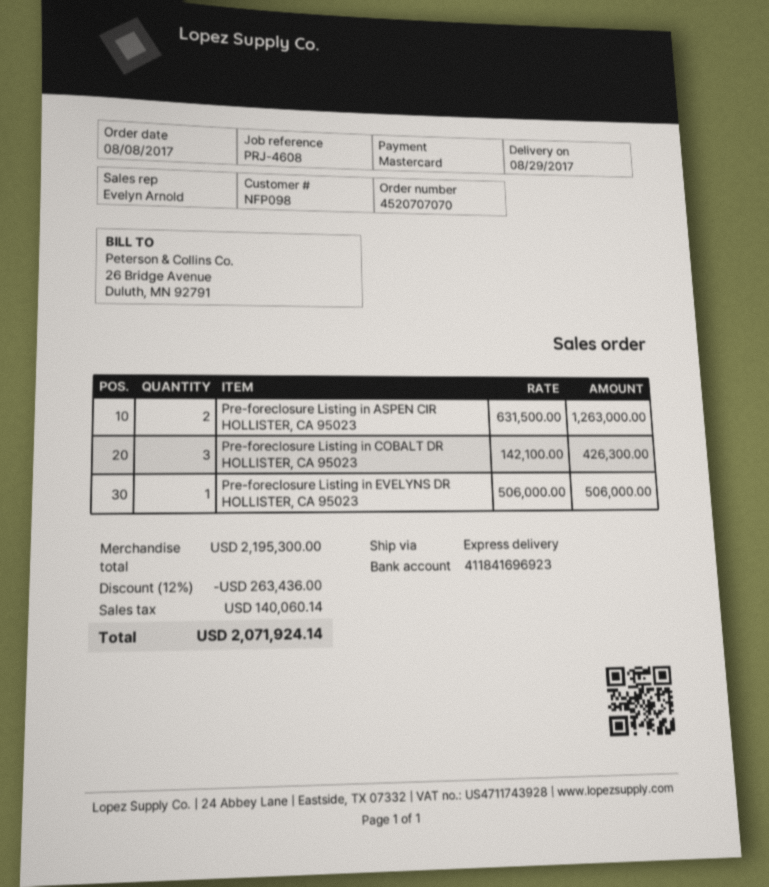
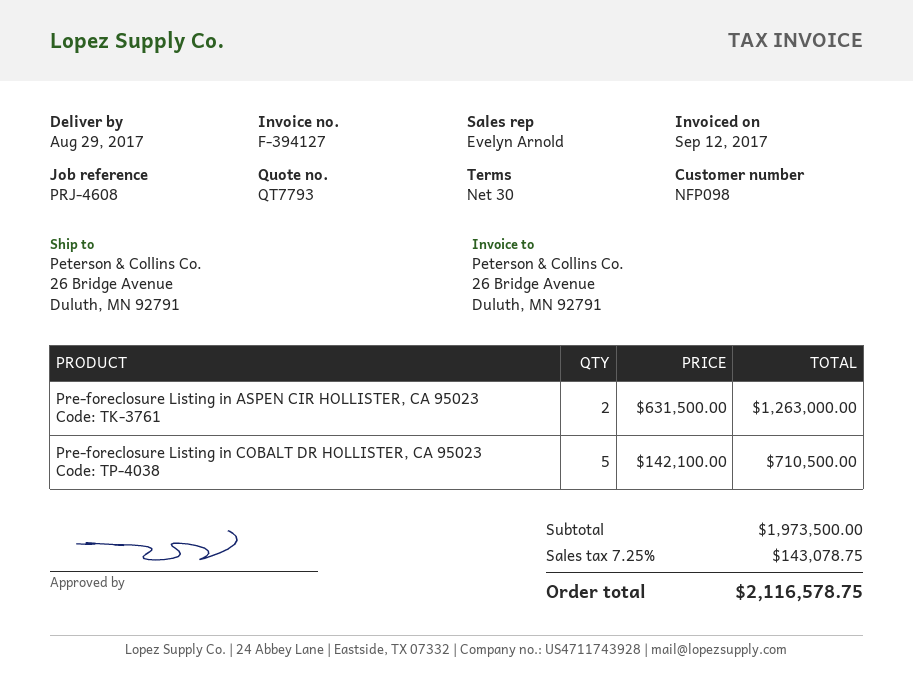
Pre-foreclosure Listing in COBALT DR HOLLISTER, CA 95023: 3 x 142100.00 = 426300.00 -> 5 x 142100.00 = 710500.00
Pre-foreclosure Listing in EVELYNS DR HOLLISTER, CA 95023: 1 x 506000.00 = 506000.00 -> none
subtotal: 2195300.00 -> 1973500.00
discount: 12% = 263436.00 -> none
tax: 140060.14 -> 143078.75
total: 2071924.14 -> 2116578.75

